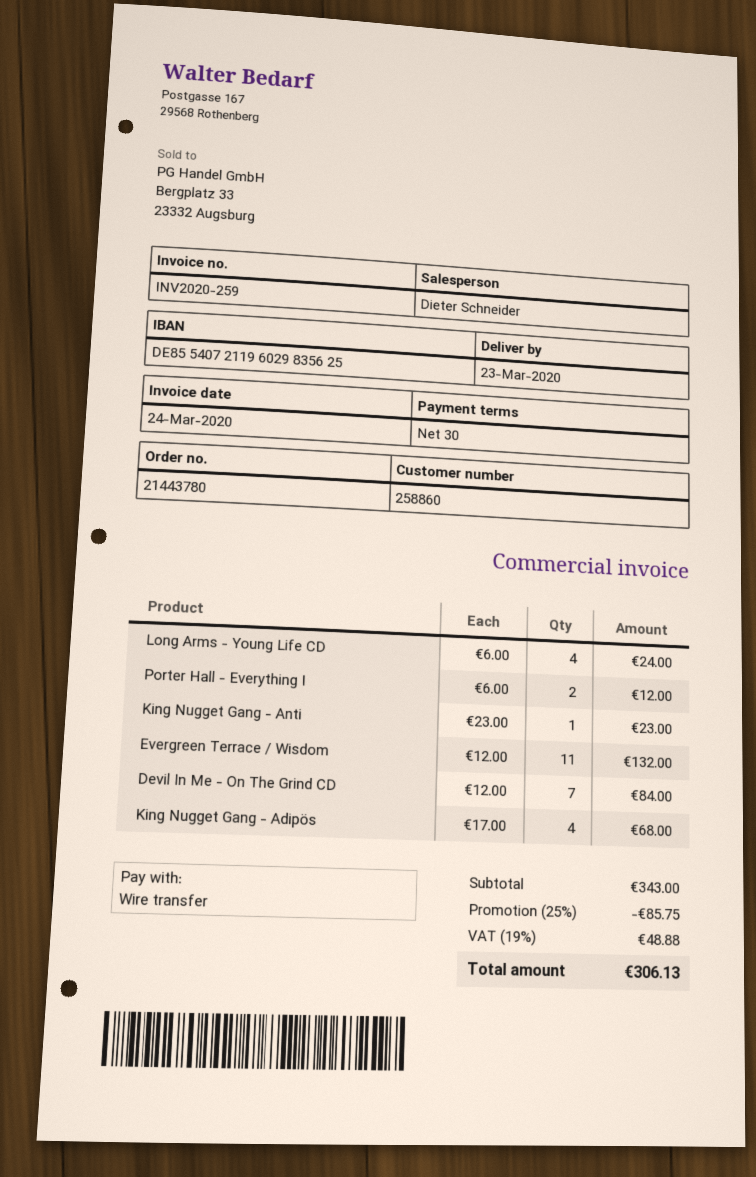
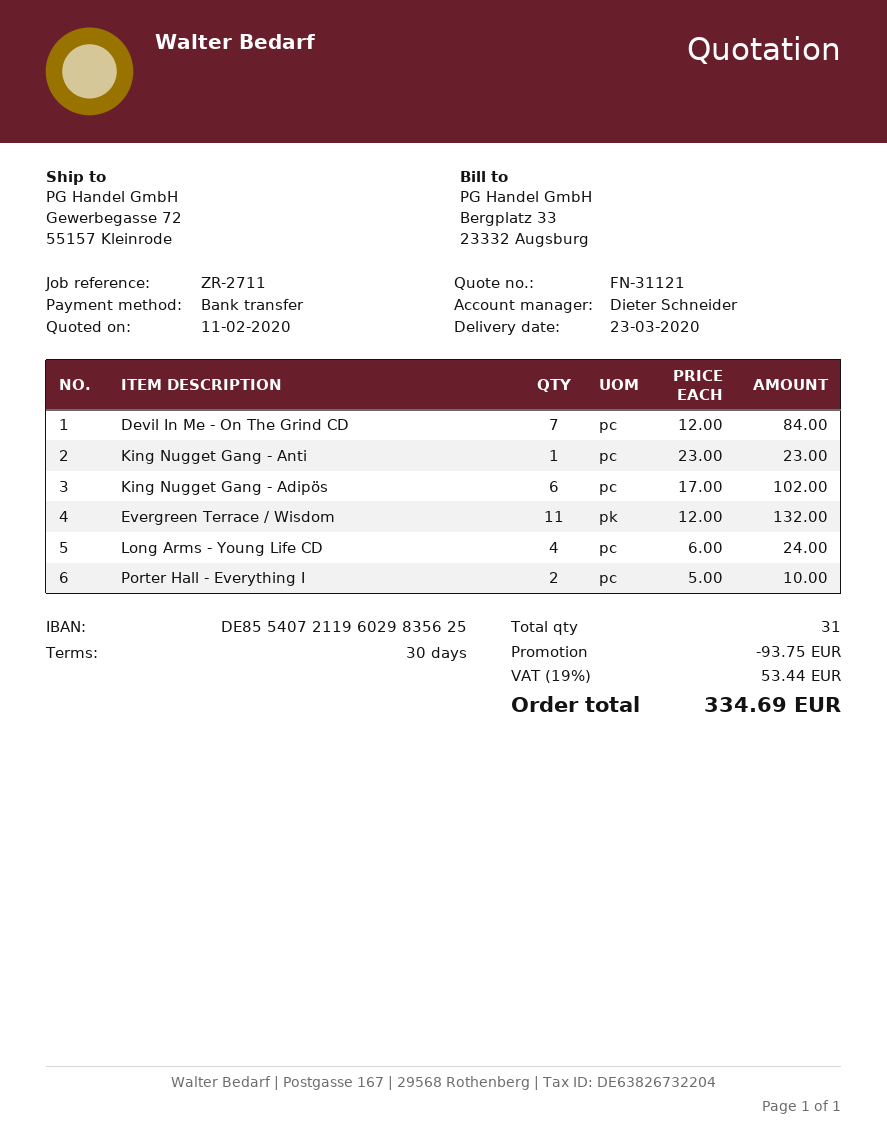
Porter Hall - Everything I: 2 x 6.00 = 12.00 -> 2 x 5.00 = 10.00
King Nugget Gang - Adipös: 4 x 17.00 = 68.00 -> 6 x 17.00 = 102.00
discount: 85.75 -> 93.75
tax: 19% = 48.88 -> 19% = 53.44
total: 306.13 -> 334.69

